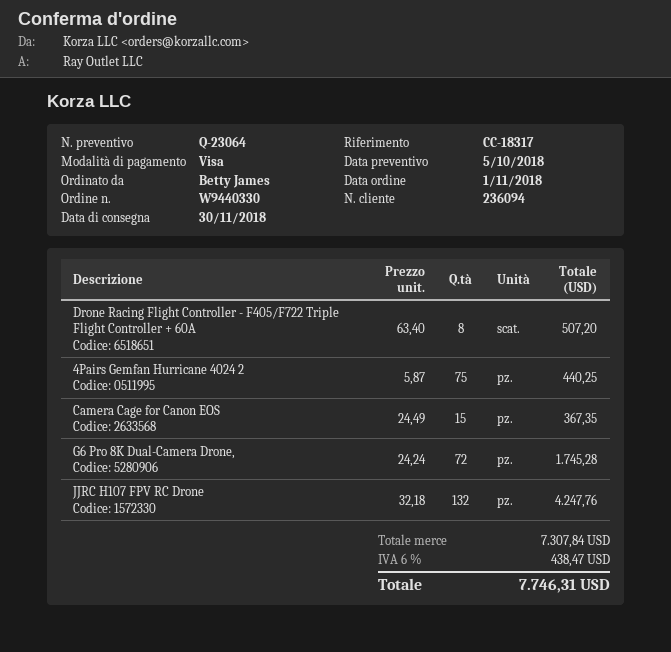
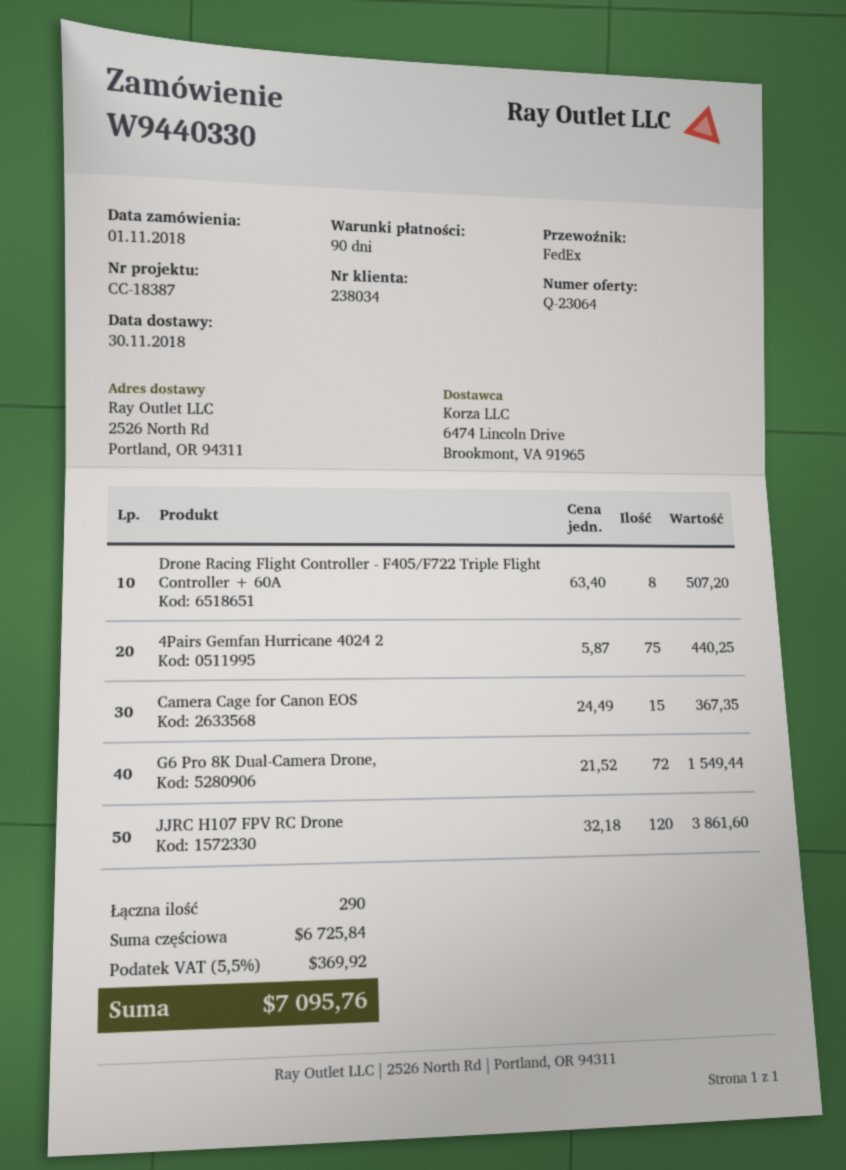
customer number: 236094 -> 238034
reference: CC-18317 -> CC-18387
G6 Pro 8K Dual-Camera Drone,: 72 x 24.24 = 1745.28 -> 72 x 21.52 = 1549.44
JJRC H107 FPV RC Drone: 132 x 32.18 = 4247.76 -> 120 x 32.18 = 3861.60
subtotal: 7307.84 -> 6725.84
tax: 6% = 438.47 -> 5.5% = 369.92
total: 7746.31 -> 7095.76

